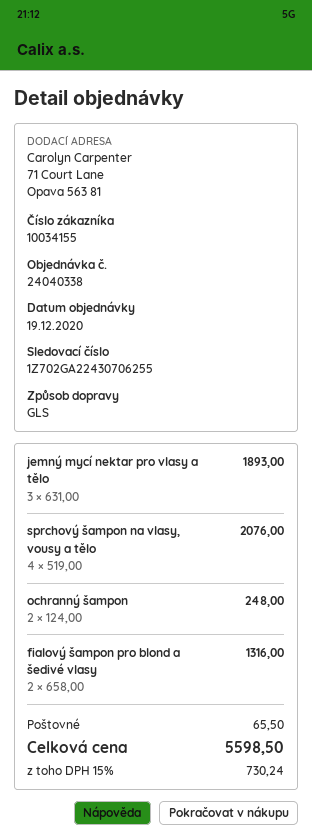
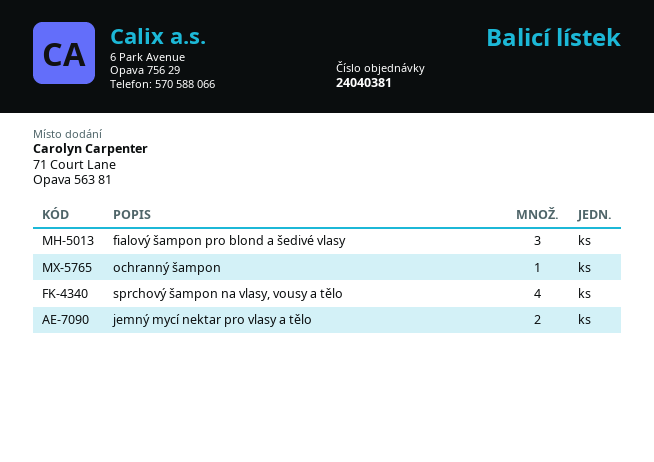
order number: 24040338 -> 24040381
jemný mycí nektar pro vlasy a tělo: 3 -> 2
ochranný šampon: 2 -> 1
fialový šampon pro blond a šedivé vlasy: 2 -> 3

